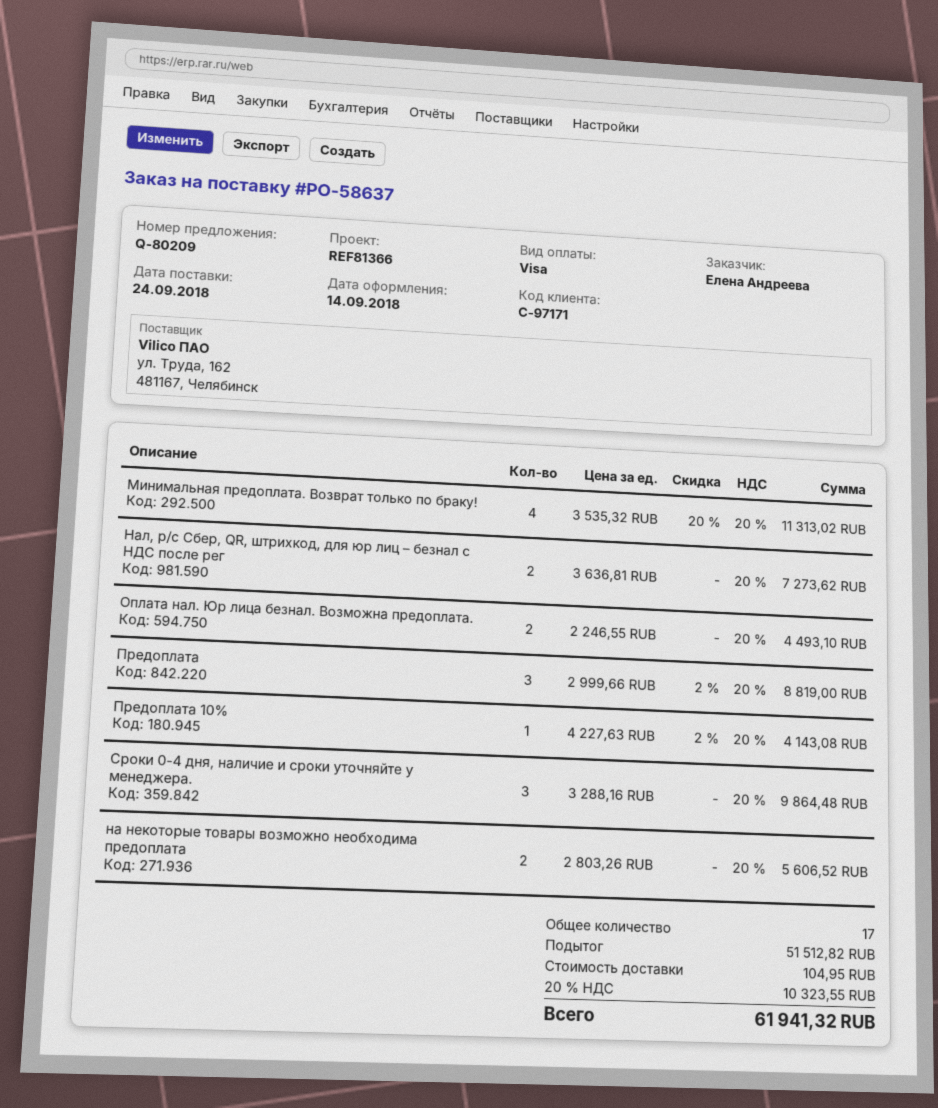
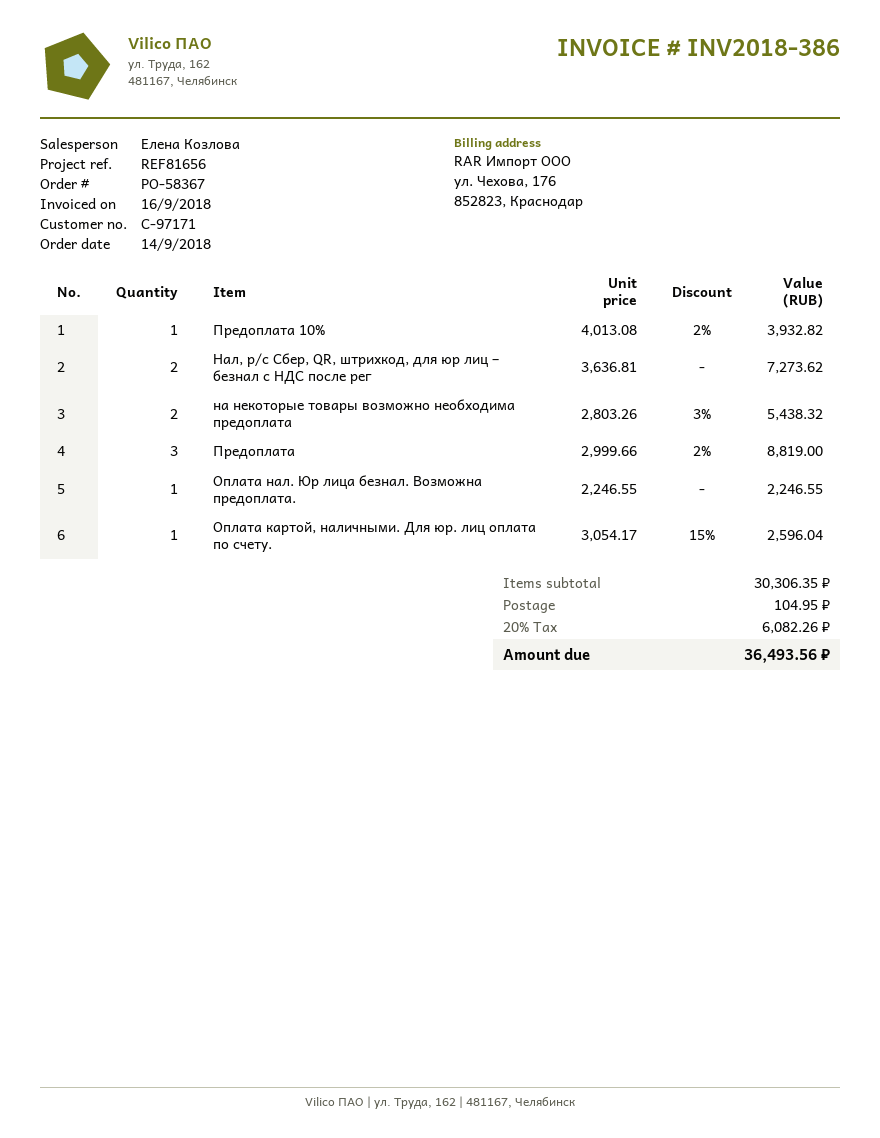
order number: PO-58637 -> PO-58367
reference: REF81366 -> REF81656
Минимальная предоплата. Возврат только по браку!: 4 x 3535.32 - 20% = 11313.02 -> none
Оплата нал. Юр лица безнал. Возможна предоплата.: 2 x 2246.55 = 4493.10 -> 1 x 2246.55 = 2246.55
Предоплата 10%: 1 x 4227.63 - 2% = 4143.08 -> 1 x 4013.08 - 2% = 3932.82
Сроки 0-4 дня, наличие и сроки уточняйте у менеджера.: 3 x 3288.16 = 9864.48 -> none
на некоторые товары возможно необходима предоплата: 2 x 2803.26 = 5606.52 -> 2 x 2803.26 - 3% = 5438.32
Оплата картой, наличными. Для юр. лиц оплата по счету.: none -> 1 x 3054.17 - 15% = 2596.04
subtotal: 51512.82 -> 30306.35
tax: 20% = 10323.55 -> 20% = 6082.26
total: 61941.32 -> 36493.56

